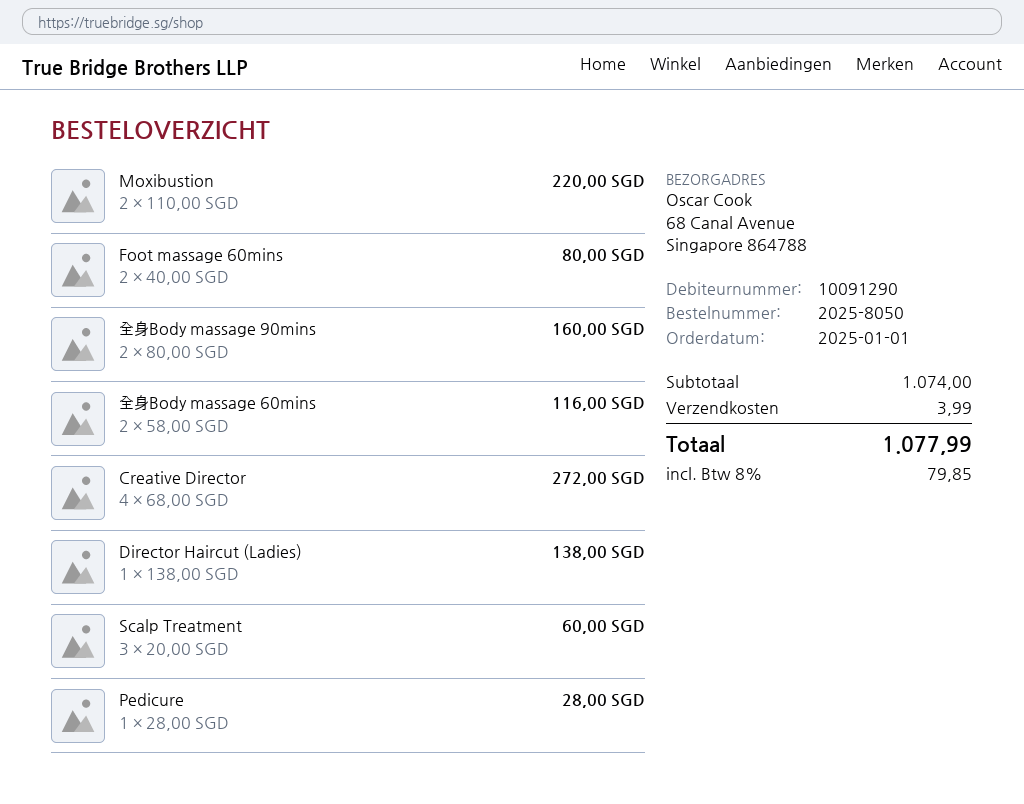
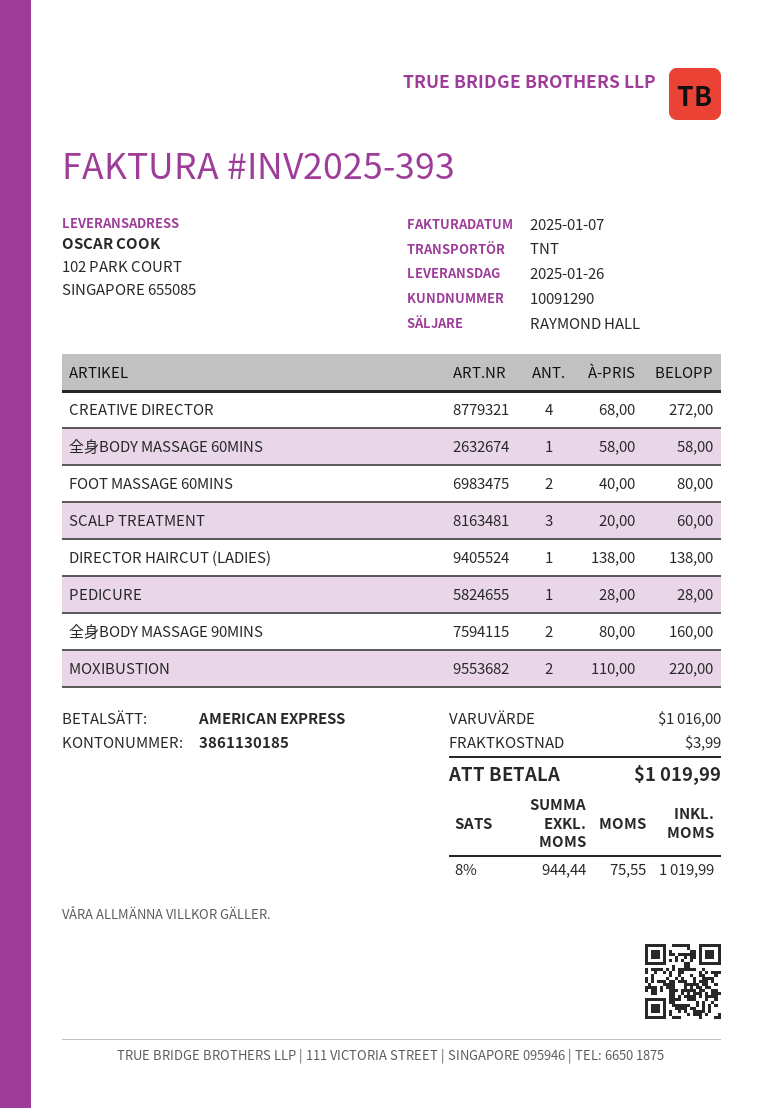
ship to: 68 Canal Avenue, Singapore 864788 -> 102 PARK COURT, SINGAPORE 655085
全身Body massage 60mins: 2 x 58.00 = 116.00 -> 1 x 58.00 = 58.00
subtotal: 1074.00 -> 1016.00
tax: 8% = 79.85 -> 8% = 75.55
total: 1077.99 -> 1019.99

